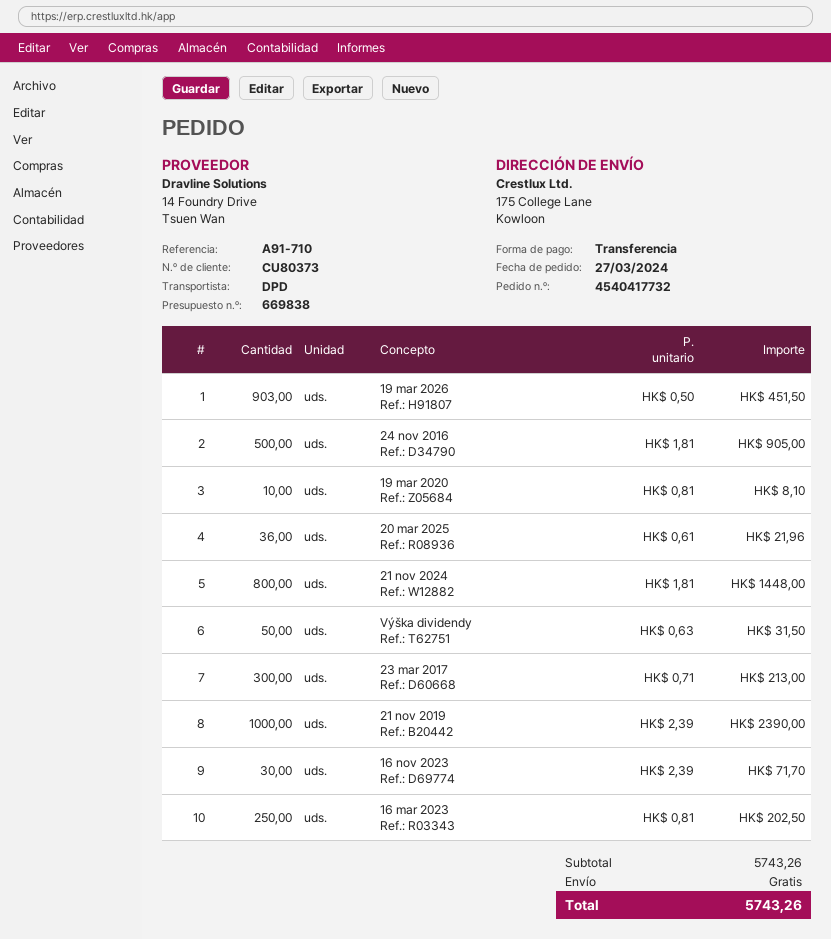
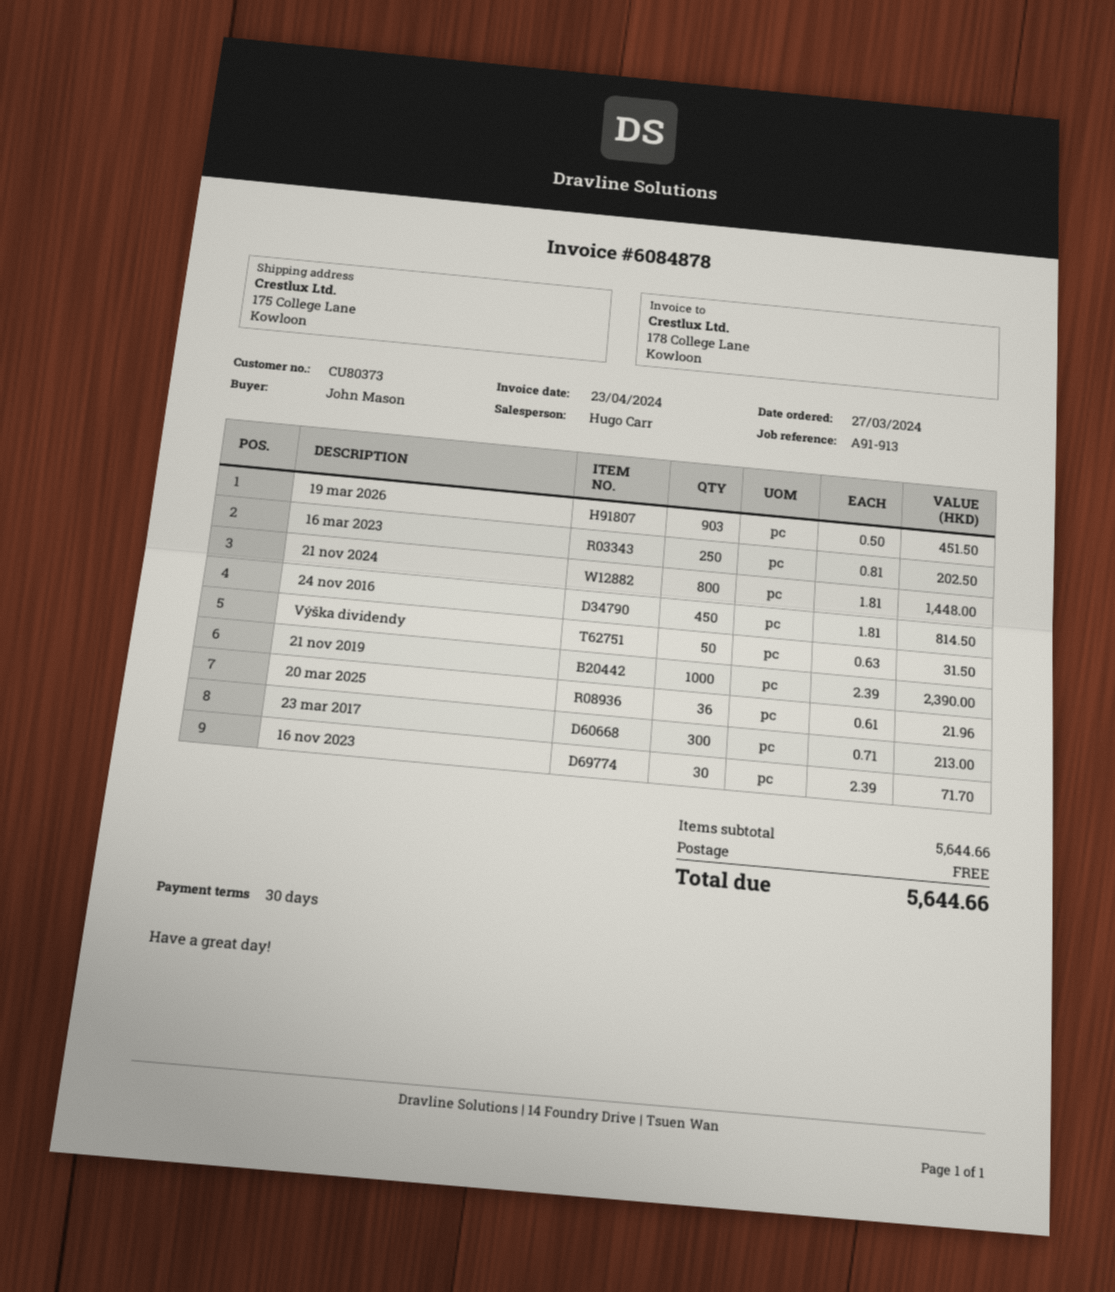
reference: A91-710 -> A91-913
24 nov 2016: 500 x 1.81 = 905.00 -> 450 x 1.81 = 814.50
19 mar 2020: 10 x 0.81 = 8.10 -> none
subtotal: 5743.26 -> 5644.66
total: 5743.26 -> 5644.66

